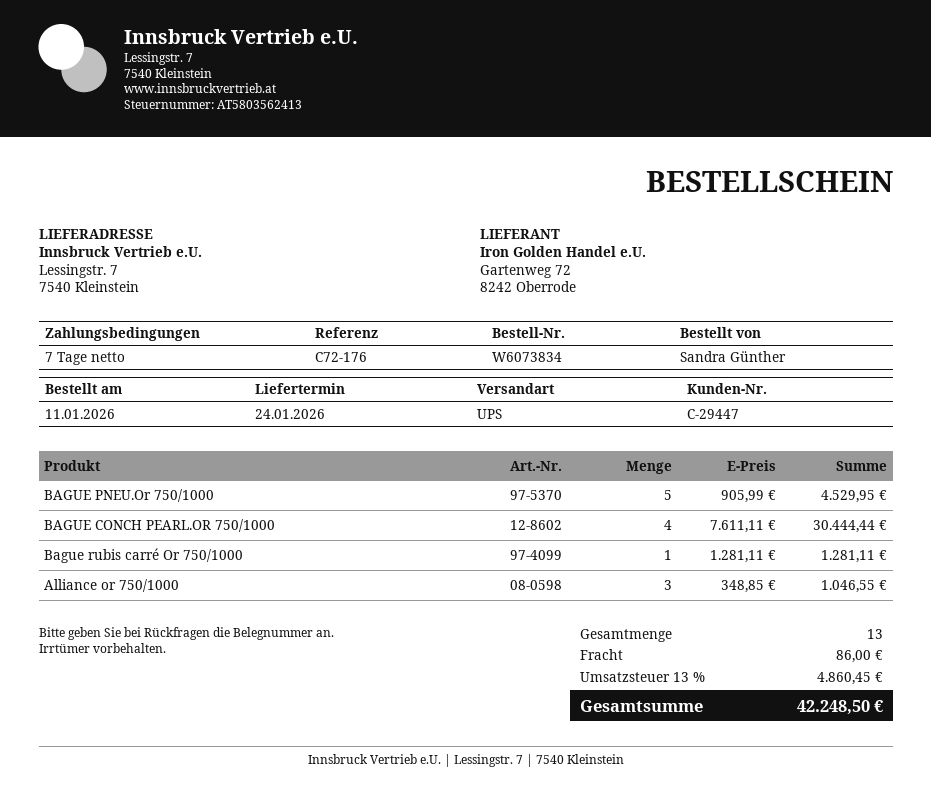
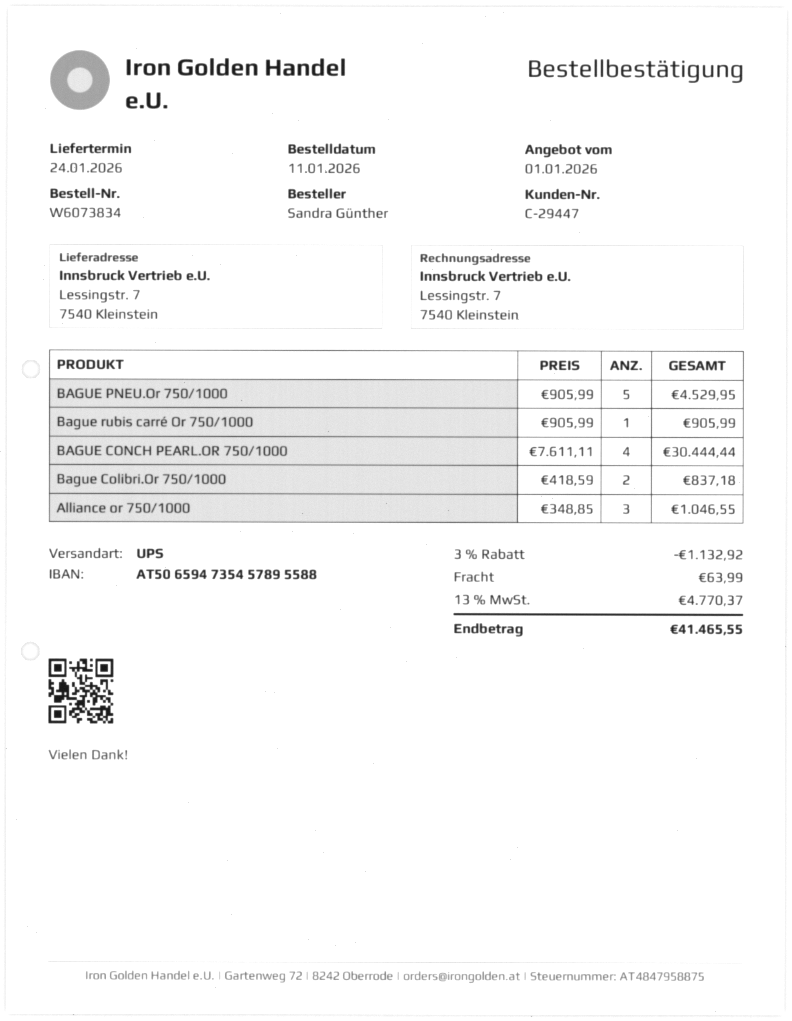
Bague rubis carré Or 750/1000: 1 x 1281.11 = 1281.11 -> 1 x 905.99 = 905.99
Bague Colibri.Or 750/1000: none -> 2 x 418.59 = 837.18
discount: none -> 3% = 1132.92
shipping: 86.00 -> 63.99
tax: 13% = 4860.45 -> 13% = 4770.37
total: 42248.50 -> 41465.55

